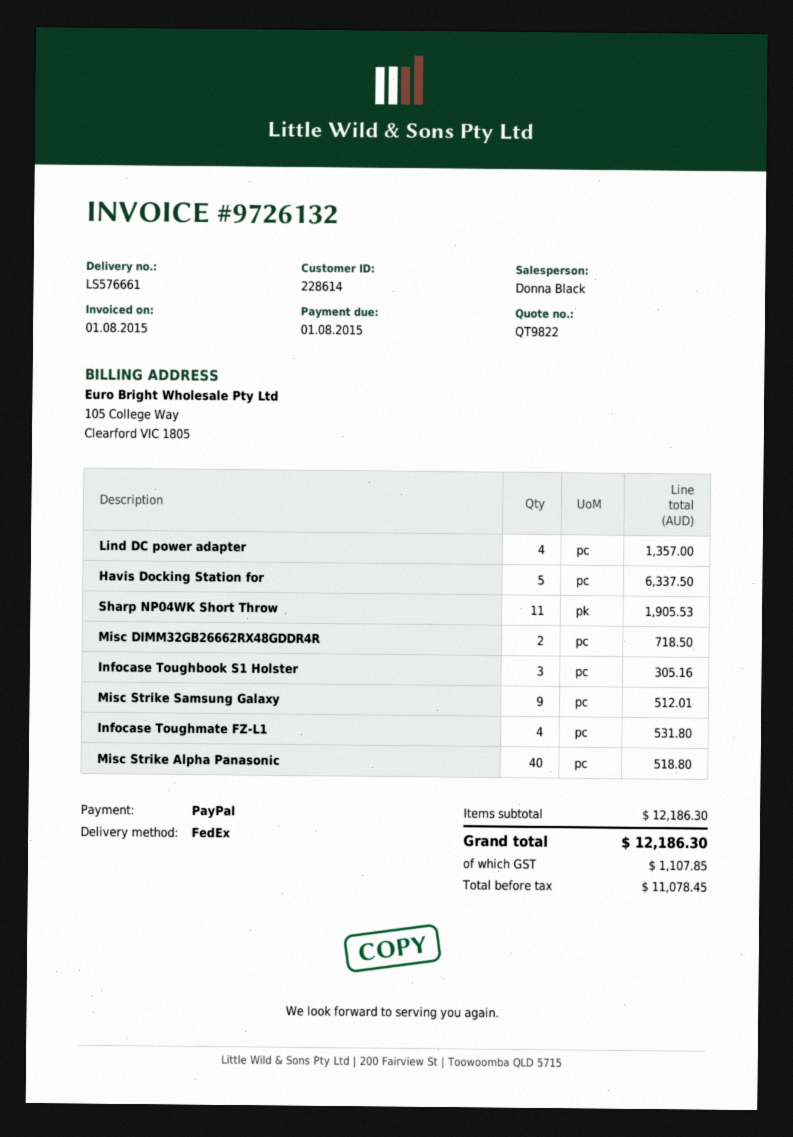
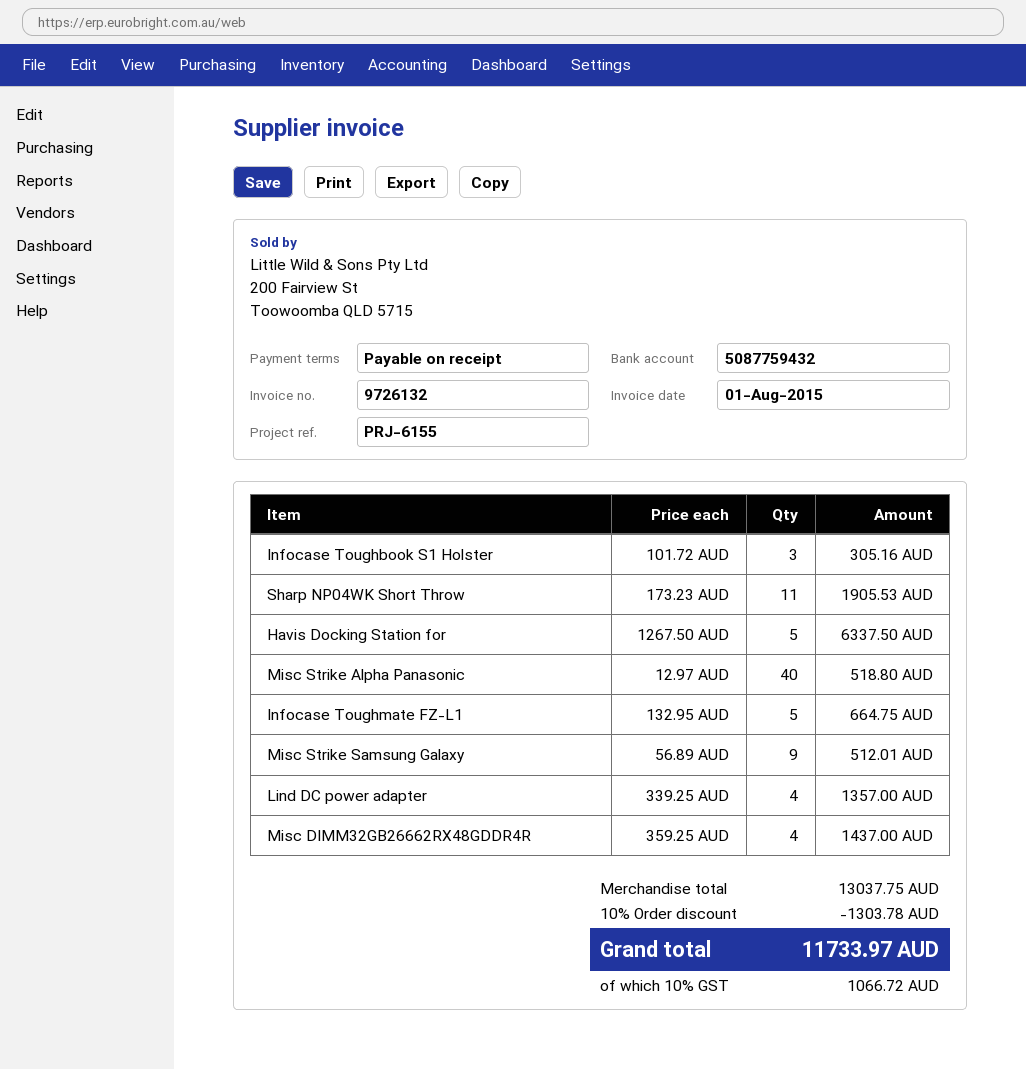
Misc DIMM32GB26662RX48GDDR4R: 2 for 718.50 -> 4 for 1437.00
Infocase Toughmate FZ-L1: 4 for 531.80 -> 5 for 664.75
subtotal: 12186.30 -> 13037.75
discount: none -> 10% = 1303.78
tax: 1107.85 -> 1066.72
total: 12186.30 -> 11733.97

